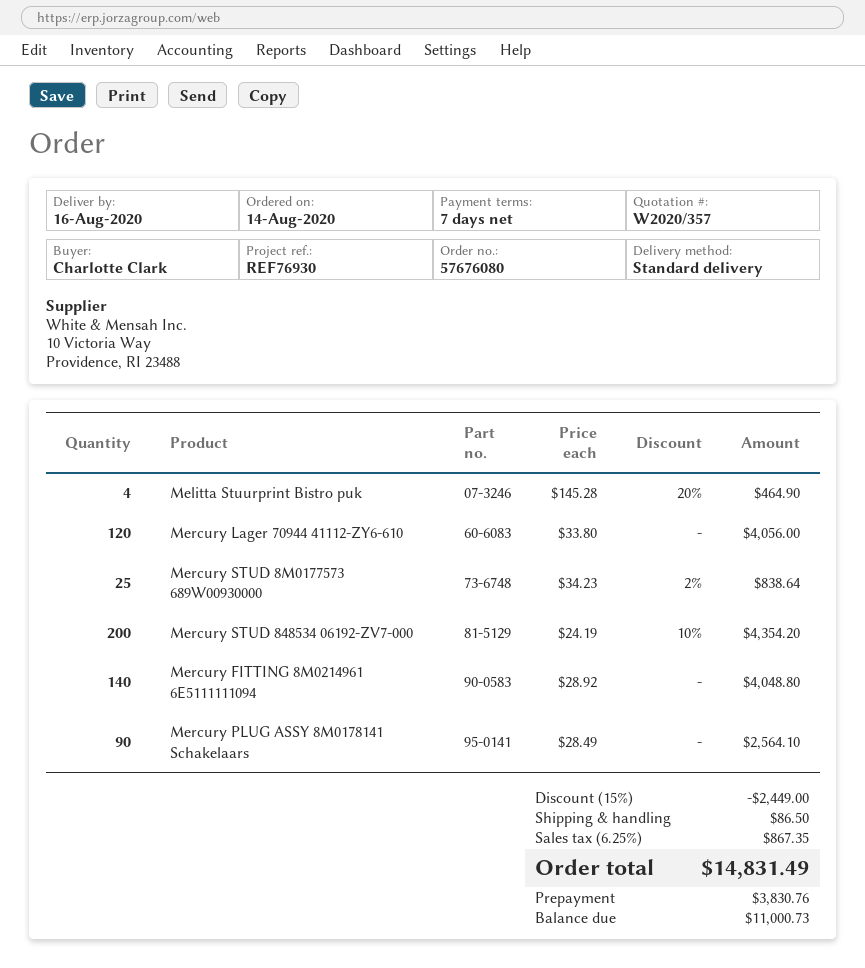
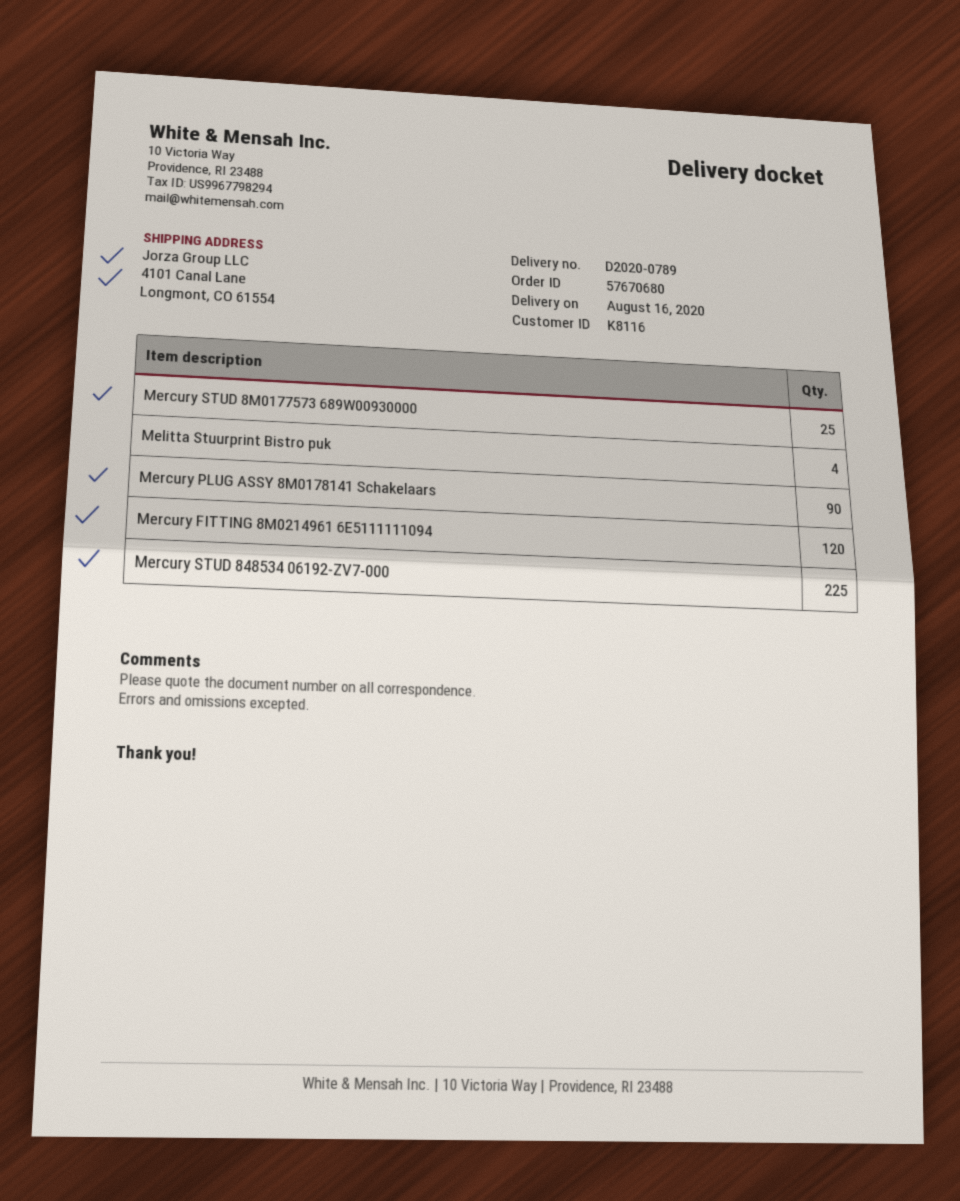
order number: 57676080 -> 57670680
Mercury Lager 70944 41112-ZY6-610: 120 -> none
Mercury STUD 848534 06192-ZV7-000: 200 -> 225
Mercury FITTING 8M0214961 6E5111111094: 140 -> 120

